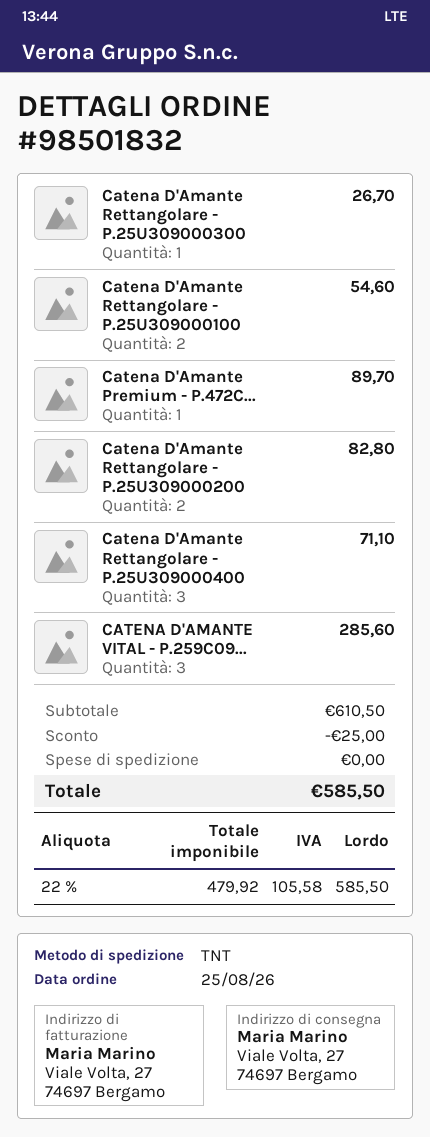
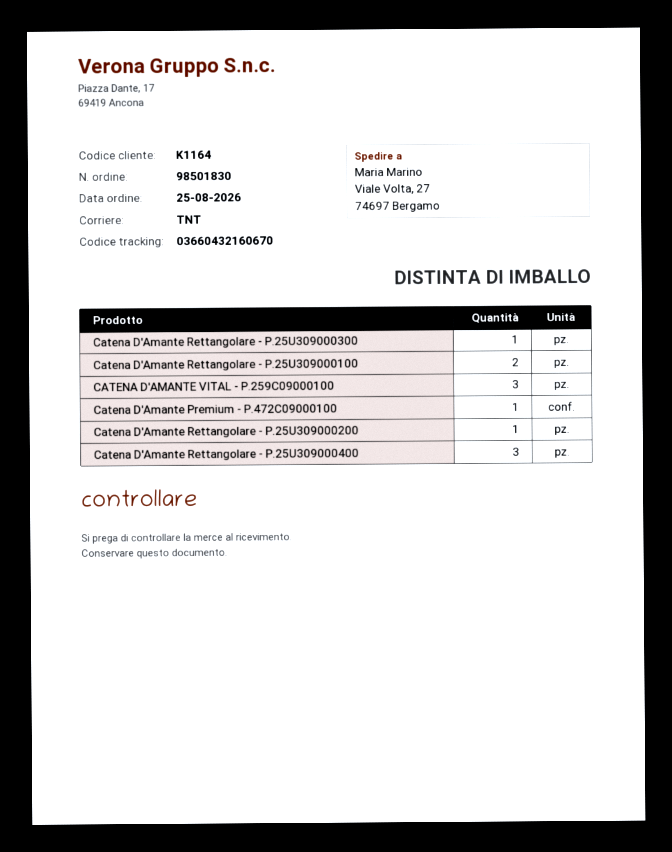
order number: 98501832 -> 98501830
Catena D'Amante Rettangolare - P.25U309000200: 2 -> 1

